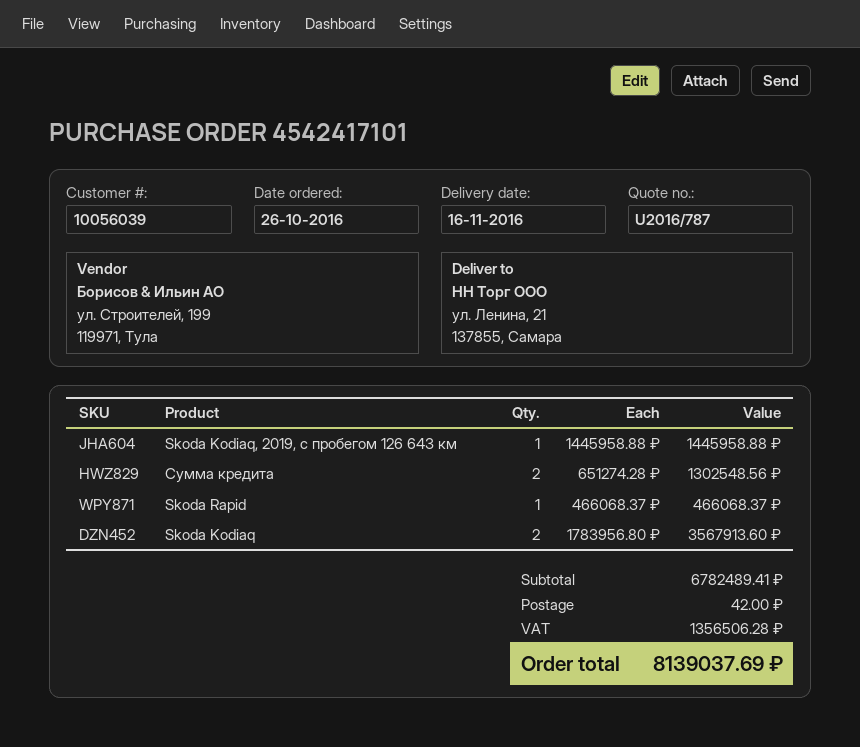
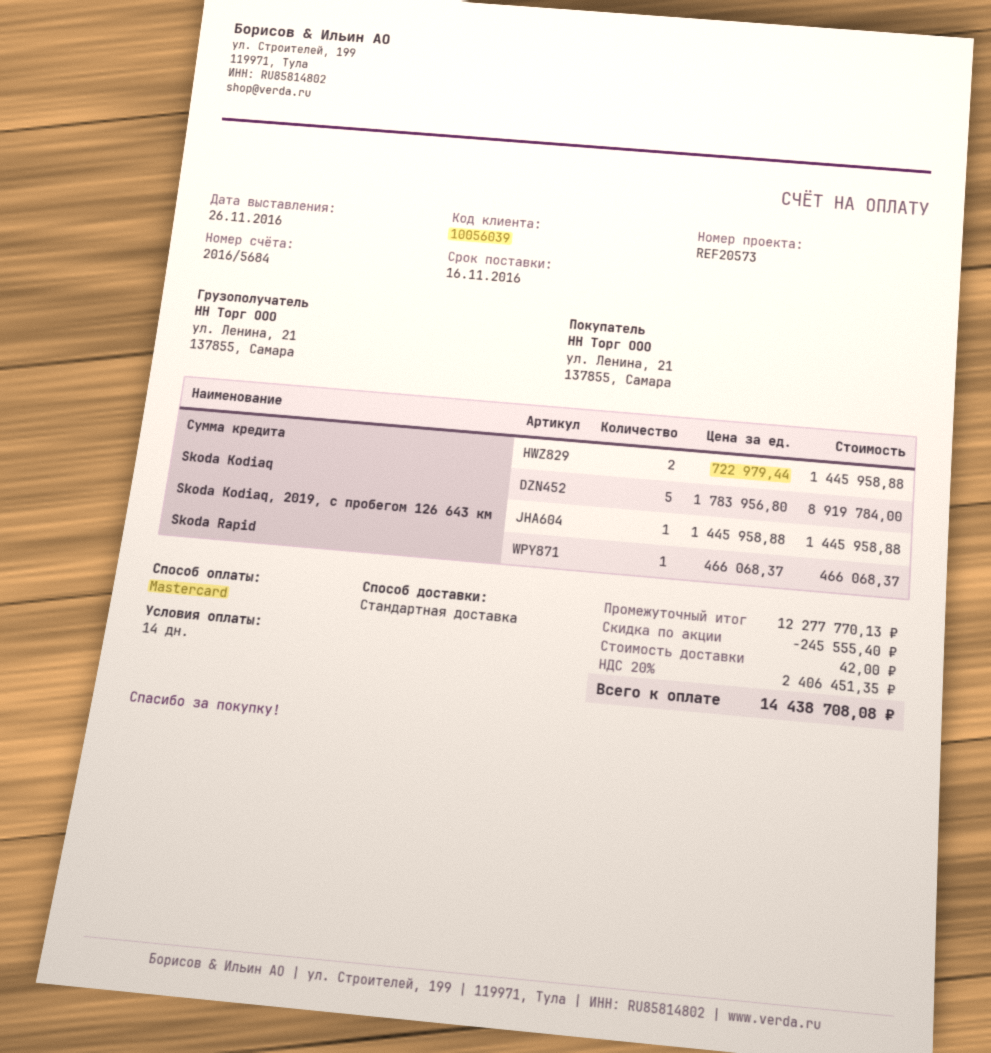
Сумма кредита: 2 x 651274.28 = 1302548.56 -> 2 x 722979.44 = 1445958.88
Skoda Kodiaq: 2 x 1783956.80 = 3567913.60 -> 5 x 1783956.80 = 8919784.00
subtotal: 6782489.41 -> 12277770.13
discount: none -> 245555.40
tax: 1356506.28 -> 2406451.35
total: 8139037.69 -> 14438708.08

